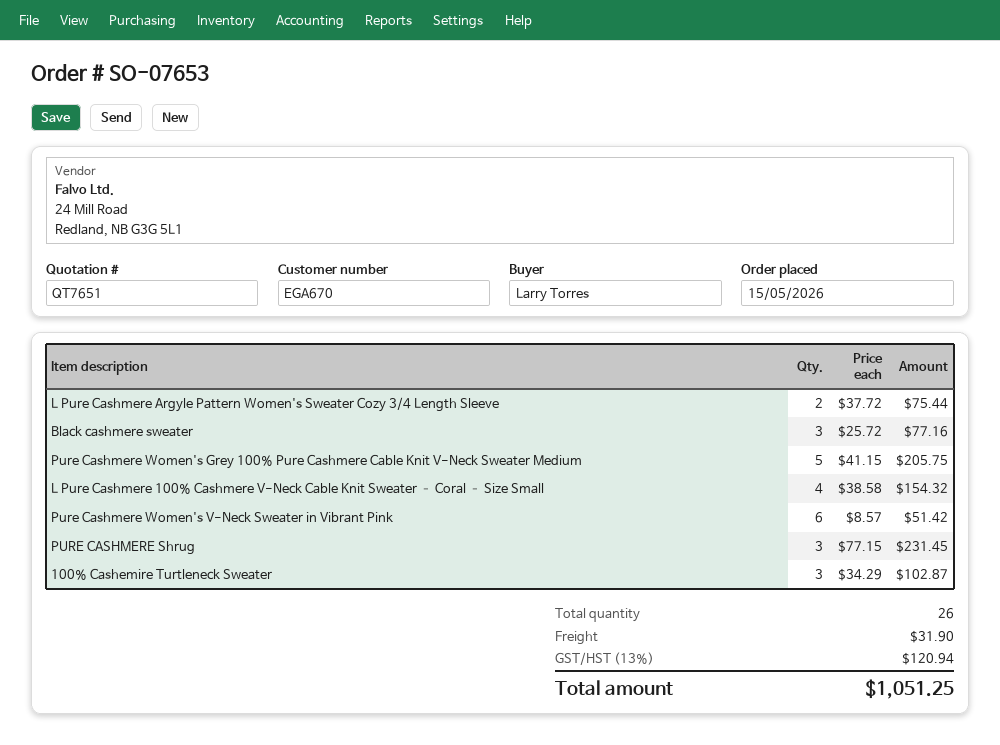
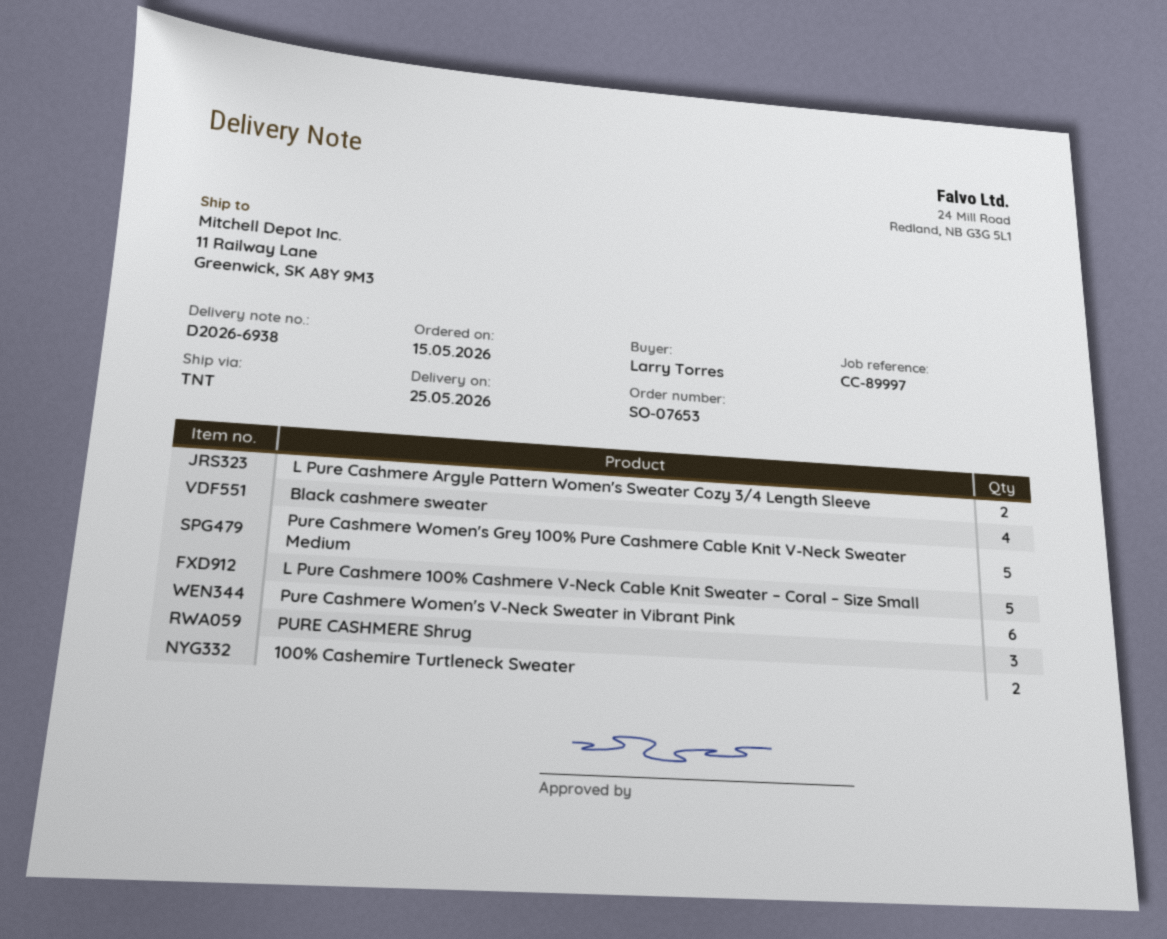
Black cashmere sweater: 3 -> 4
L Pure Cashmere 100% Cashmere V-Neck Cable Knit Sweater – Coral – Size Small: 4 -> 5
100% Cashemire Turtleneck Sweater: 3 -> 2

